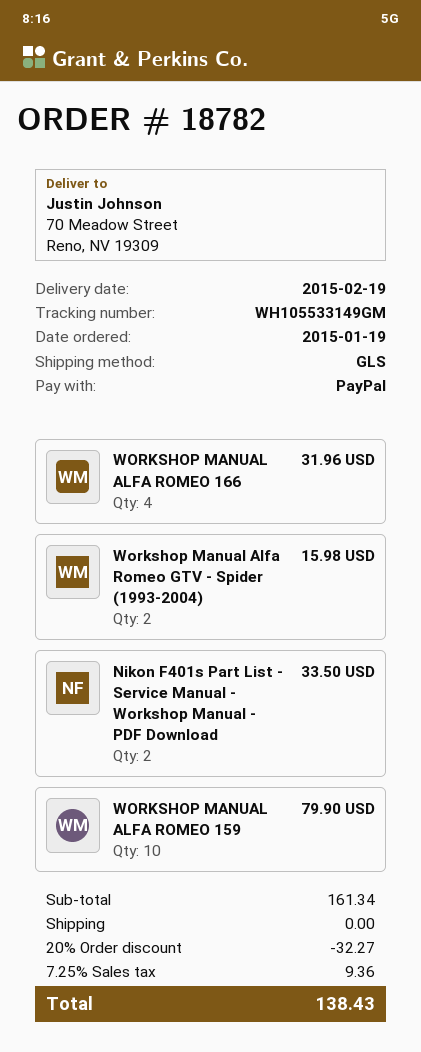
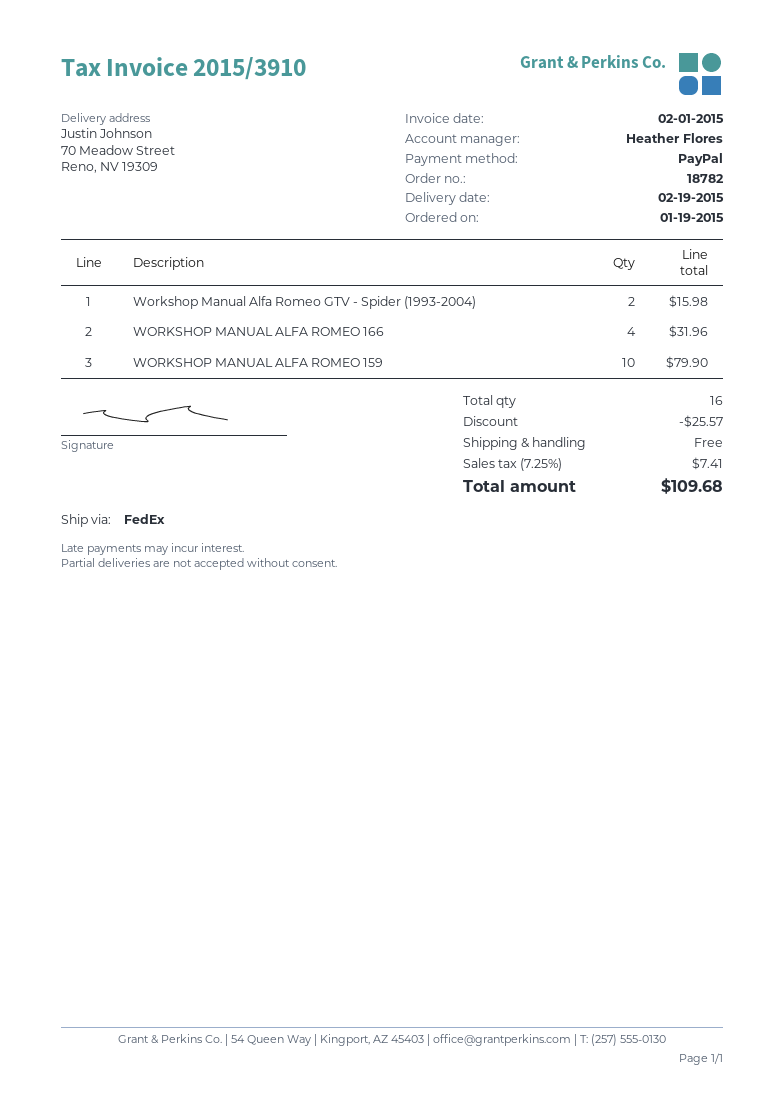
shipping method: GLS -> FedEx
Nikon F401s Part List - Service Manual - Workshop Manual - PDF Download: 2 for 33.50 -> none
discount: 32.27 -> 25.57
tax: 7.25% = 9.36 -> 7.25% = 7.41
total: 138.43 -> 109.68

